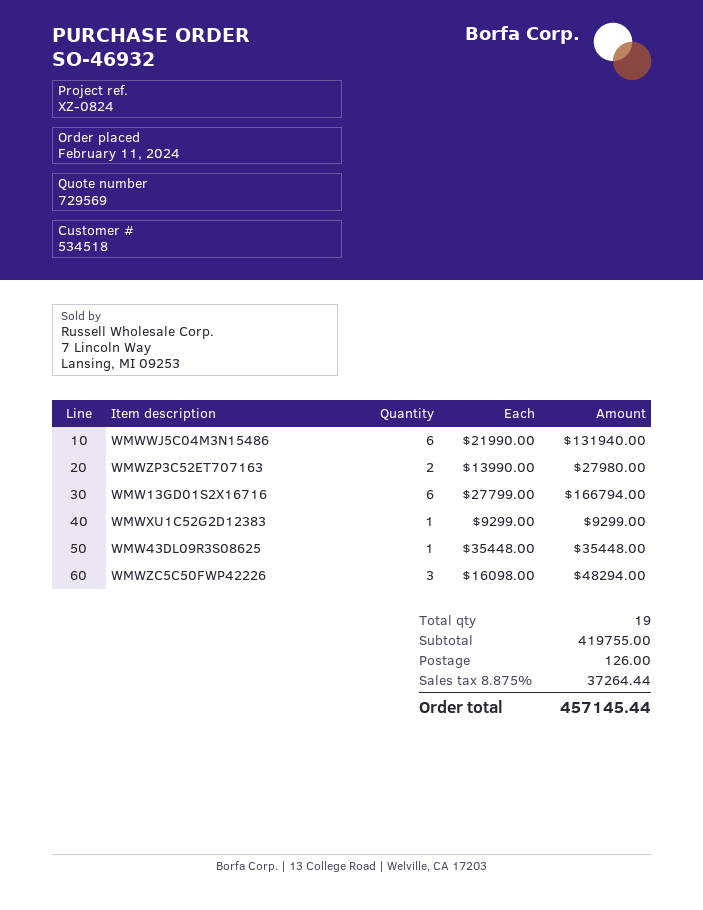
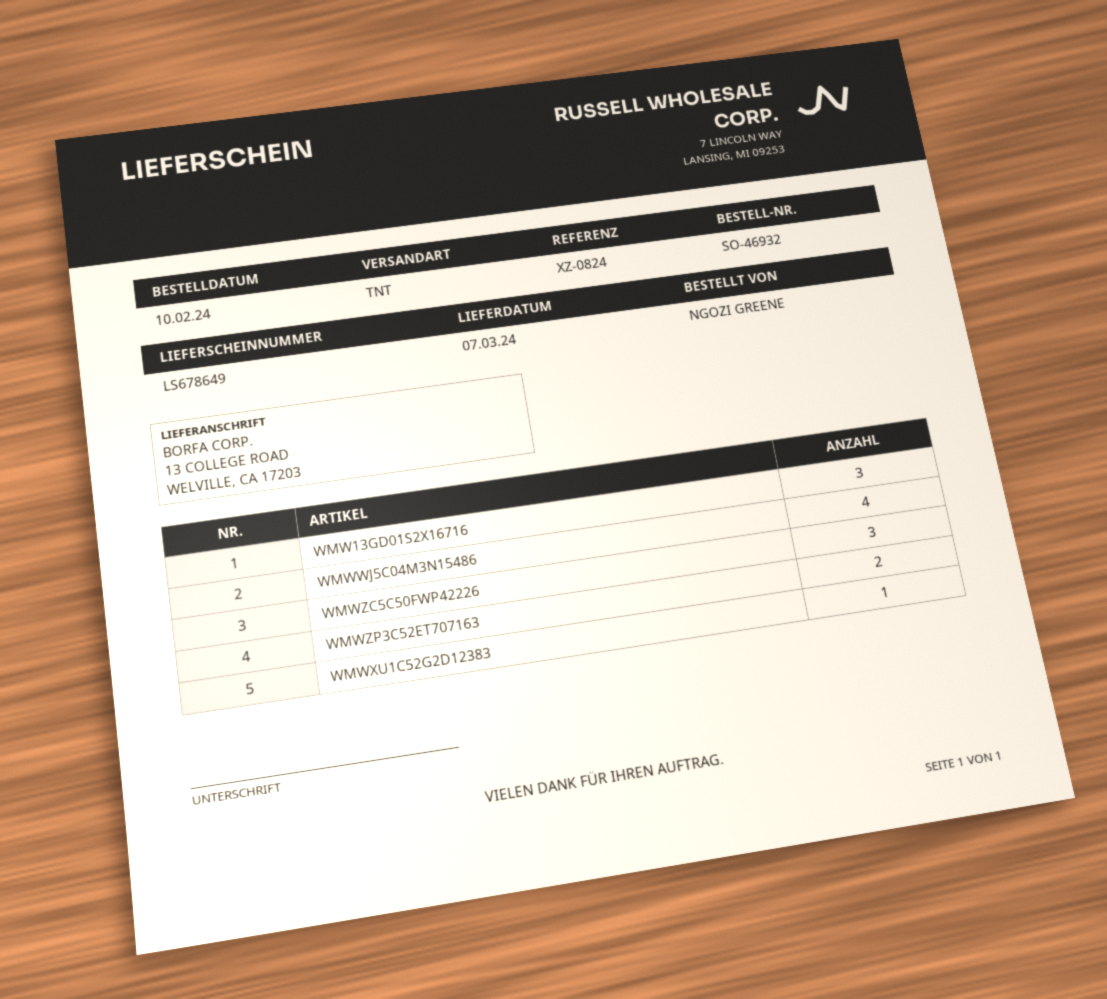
order date: 2024-02-11 -> 2024-02-10
WMWWJ5C04M3N15486: 6 -> 4
WMW13GD01S2X16716: 6 -> 3
WMW43DL09R3S08625: 1 -> none

